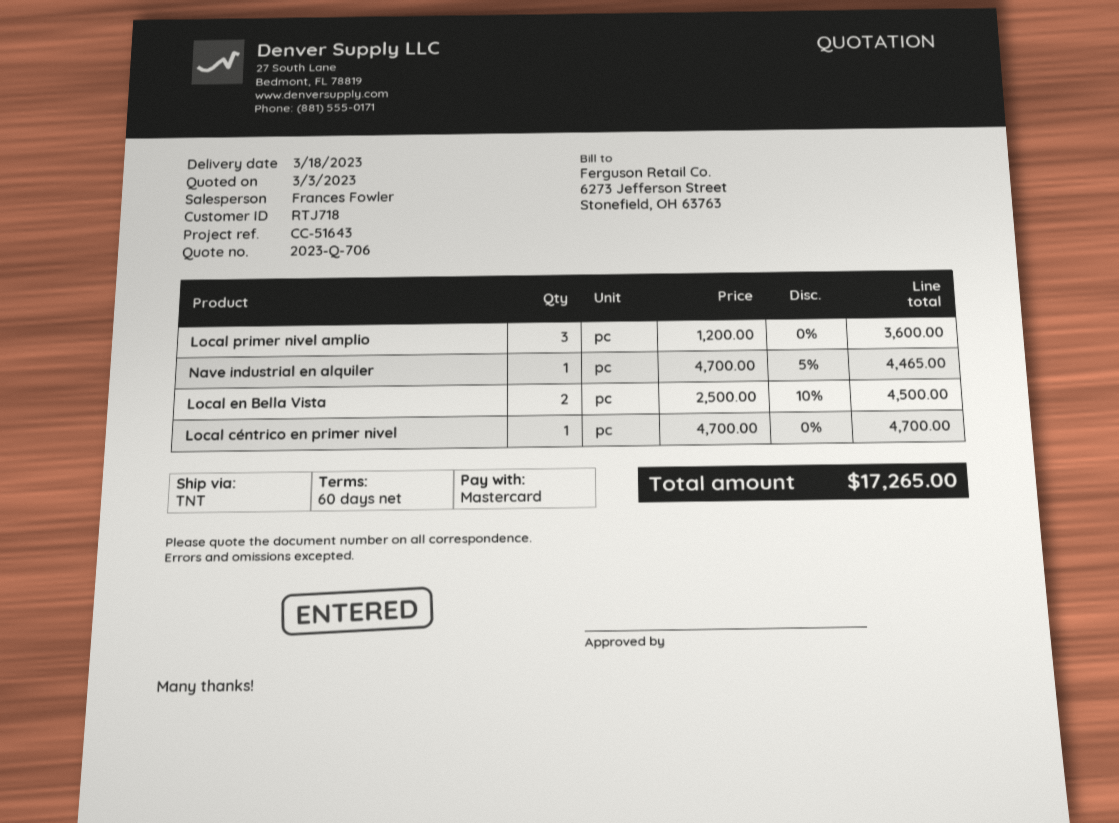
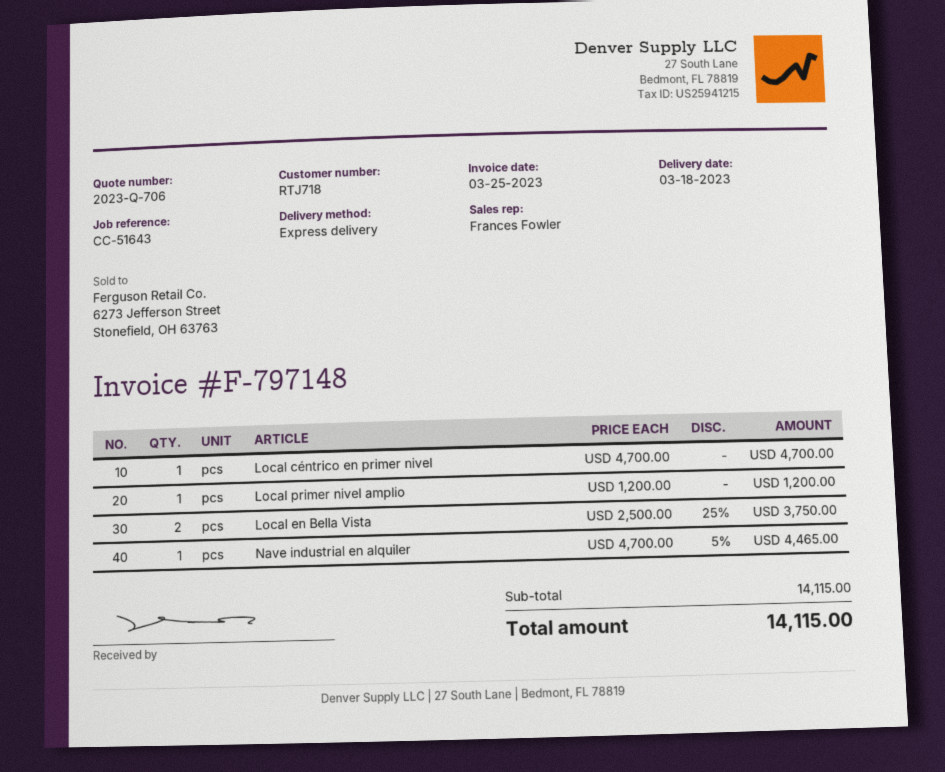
shipping method: TNT -> express
Local primer nivel amplio: 3 x 1200.00 = 3600.00 -> 1 x 1200.00 = 1200.00
Local en Bella Vista: 2 x 2500.00 - 10% = 4500.00 -> 2 x 2500.00 - 25% = 3750.00
total: 17265.00 -> 14115.00

